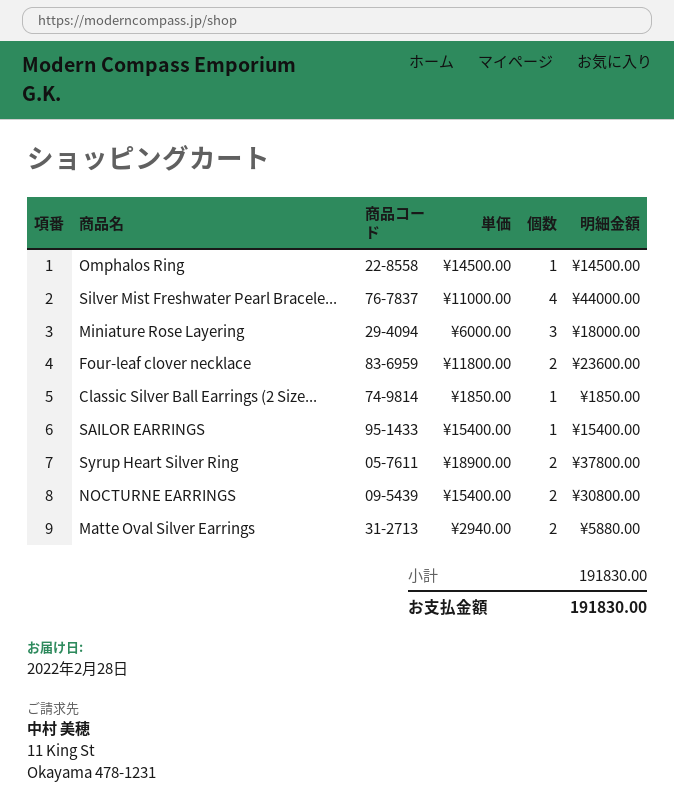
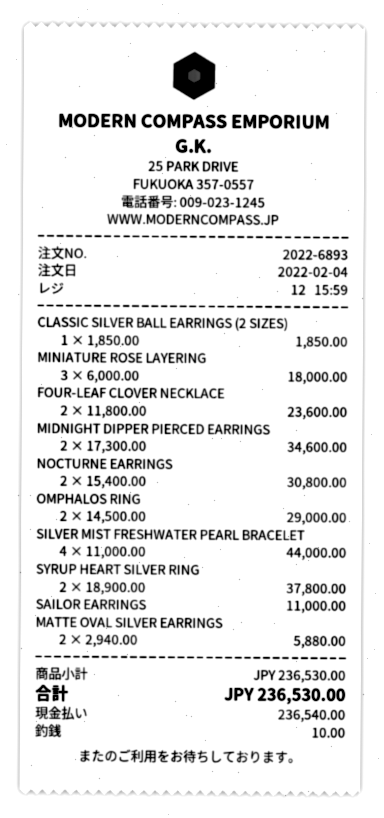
Omphalos Ring: 1 x 14500.00 = 14500.00 -> 2 x 14500.00 = 29000.00
SAILOR EARRINGS: 1 x 15400.00 = 15400.00 -> 1 x 11000.00 = 11000.00
MIDNIGHT DIPPER PIERCED EARRINGS: none -> 2 x 17300.00 = 34600.00
subtotal: 191830.00 -> 236530.00
total: 191830.00 -> 236530.00

